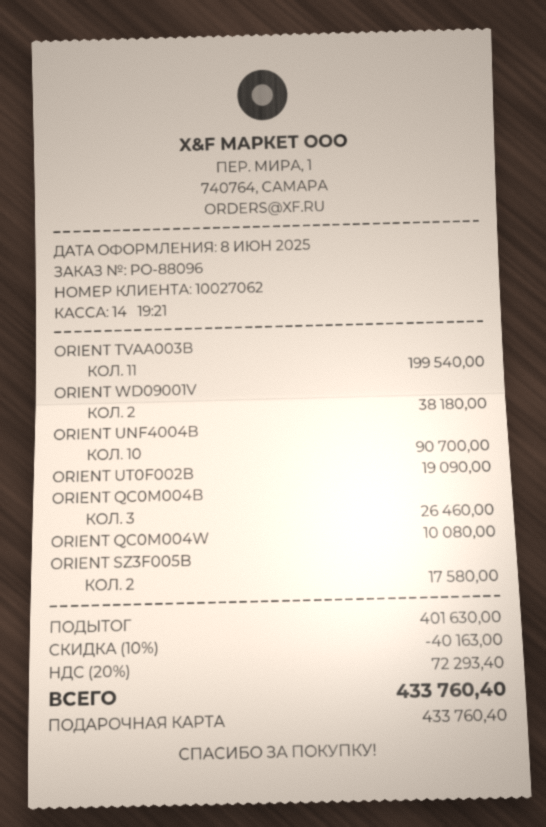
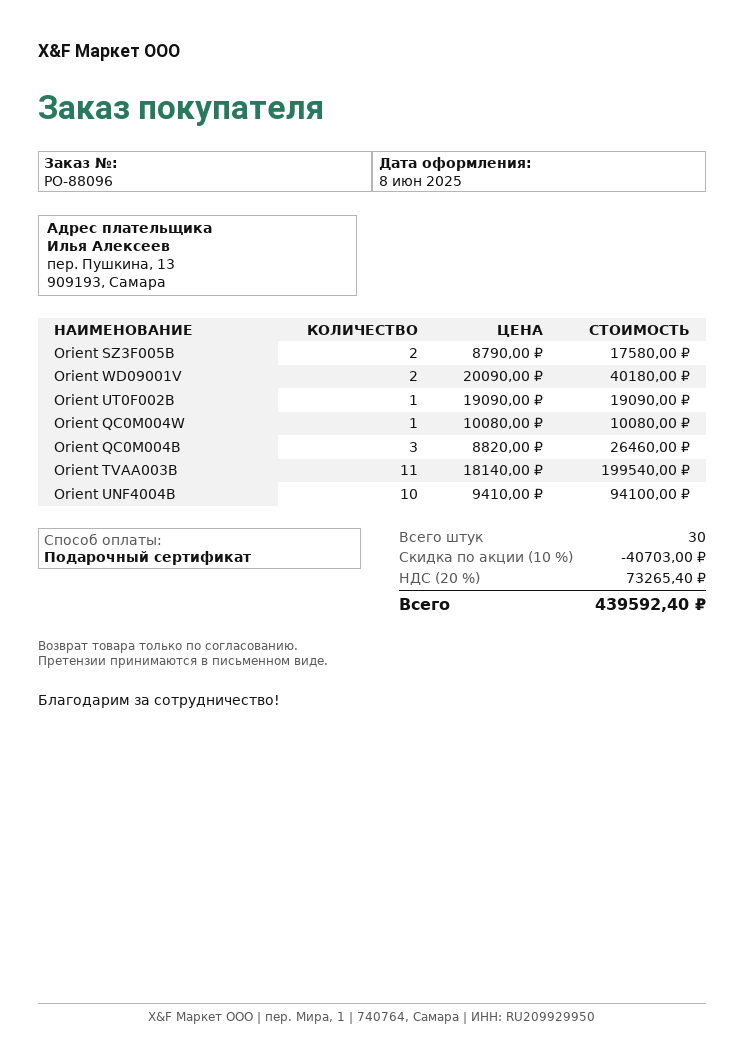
ORIENT WD09001V: 2 for 38180.00 -> 2 for 40180.00
ORIENT UNF4004B: 10 for 90700.00 -> 10 for 94100.00
discount: 10% = 40163.00 -> 10% = 40703.00
tax: 20% = 72293.40 -> 20% = 73265.40
total: 433760.40 -> 439592.40

